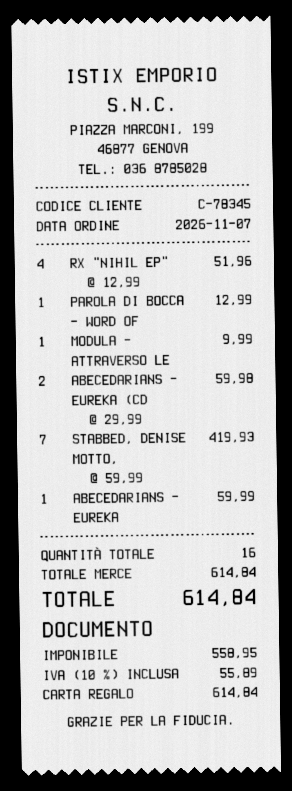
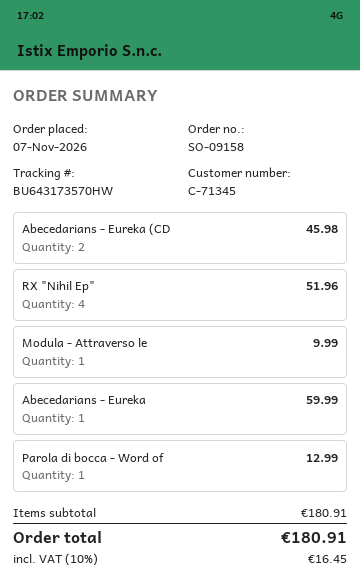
customer number: C-78345 -> C-71345
ABECEDARIANS - EUREKA (CD: 2 for 59.98 -> 2 for 45.98
STABBED, DENISE MOTTO,: 7 for 419.93 -> none
subtotal: 614.84 -> 180.91
tax: 10% = 55.89 -> 10% = 16.45
total: 614.84 -> 180.91

